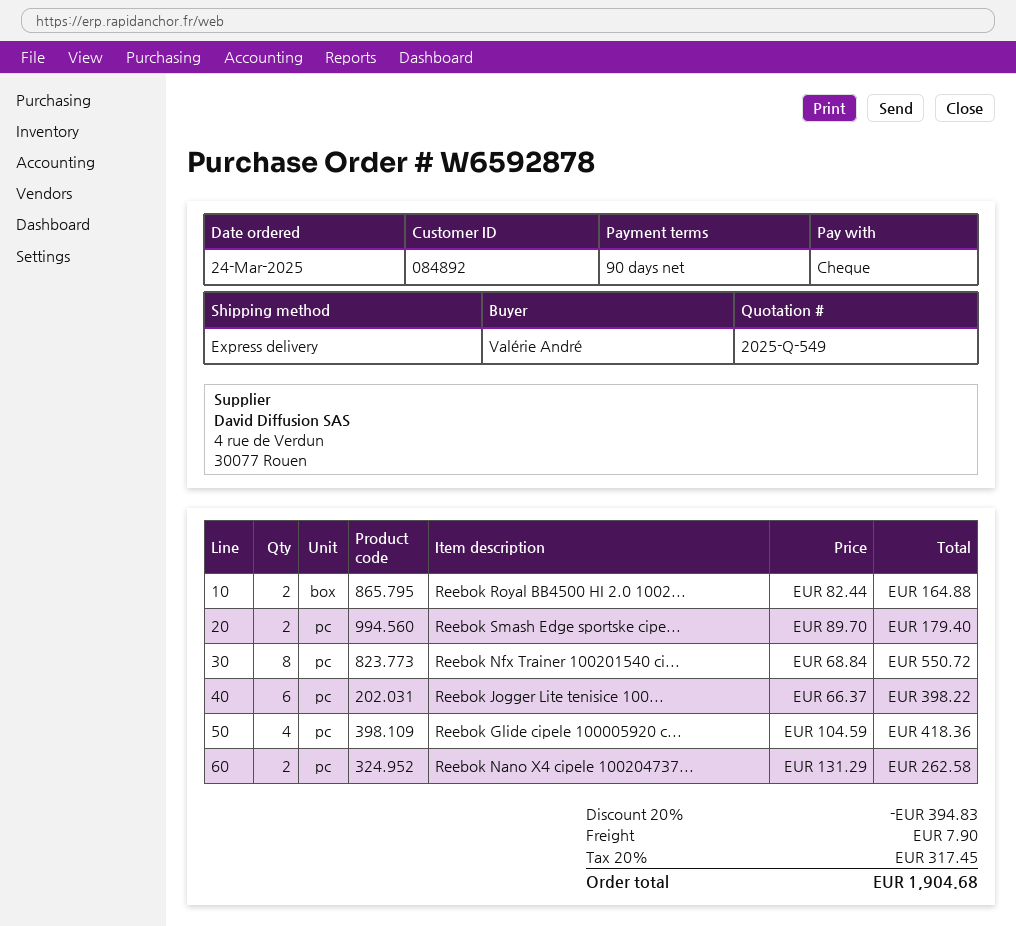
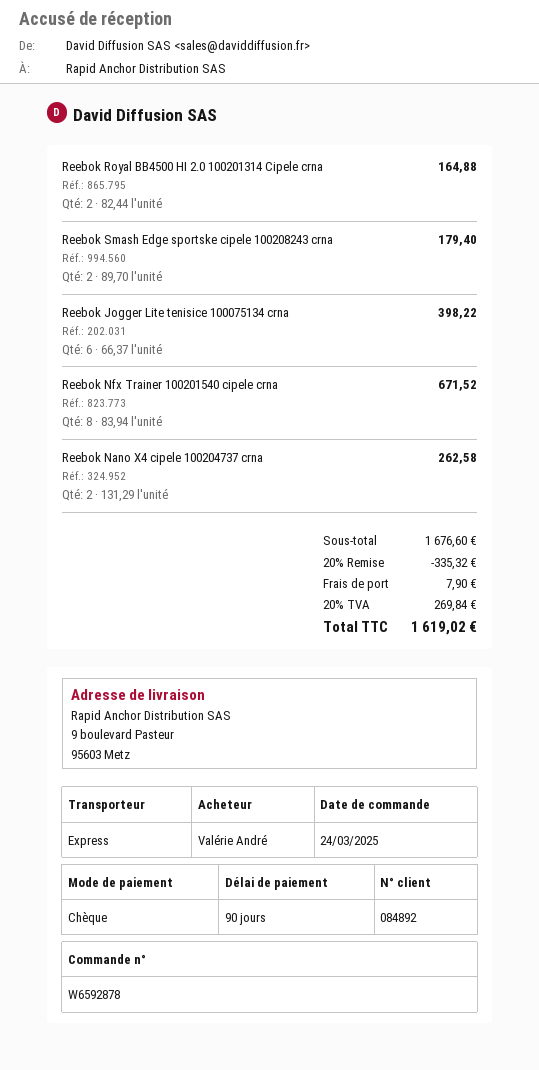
Reebok Nfx Trainer 100201540 ci...: 8 x 68.84 = 550.72 -> 8 x 83.94 = 671.52
Reebok Glide cipele 100005920 c...: 4 x 104.59 = 418.36 -> none
discount: 20% = 394.83 -> 20% = 335.32
tax: 20% = 317.45 -> 20% = 269.84
total: 1904.68 -> 1619.02

